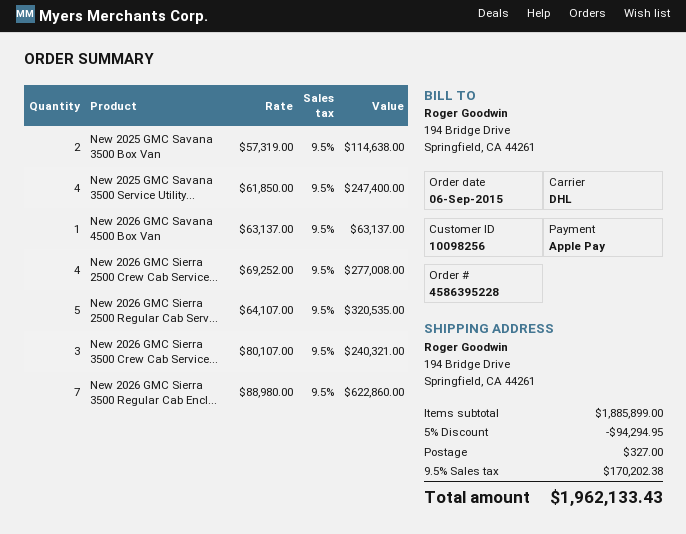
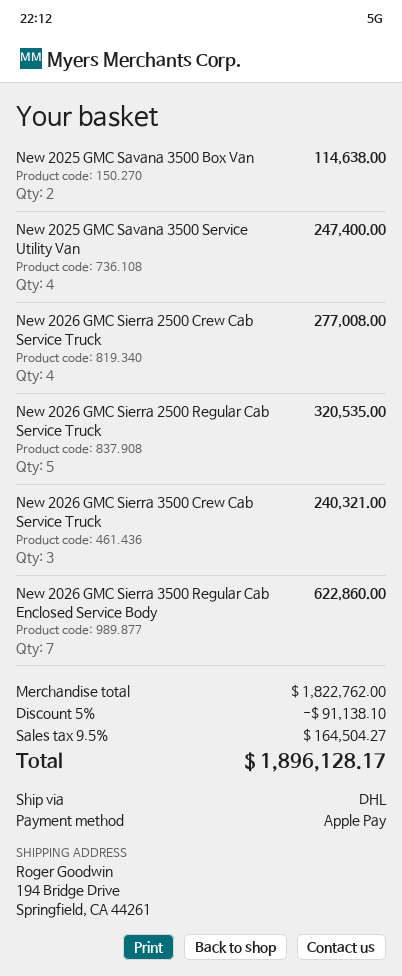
New 2026 GMC Savana 4500 Box Van: 1 for 63137.00 -> none
subtotal: 1885899.00 -> 1822762.00
discount: 5% = 94294.95 -> 5% = 91138.10
shipping: 327.00 -> none
tax: 9.5% = 170202.38 -> 9.5% = 164504.27
total: 1962133.43 -> 1896128.17

